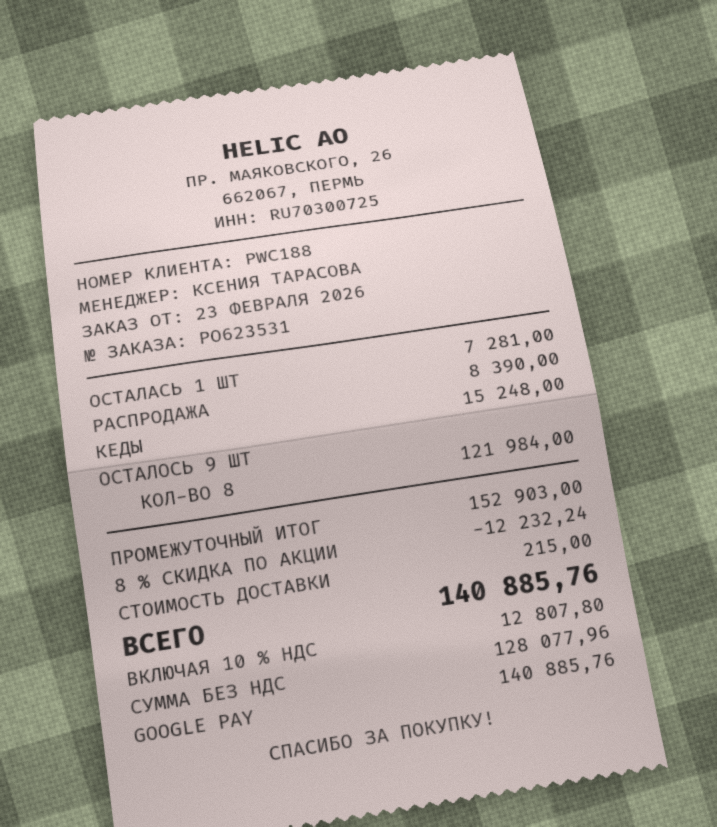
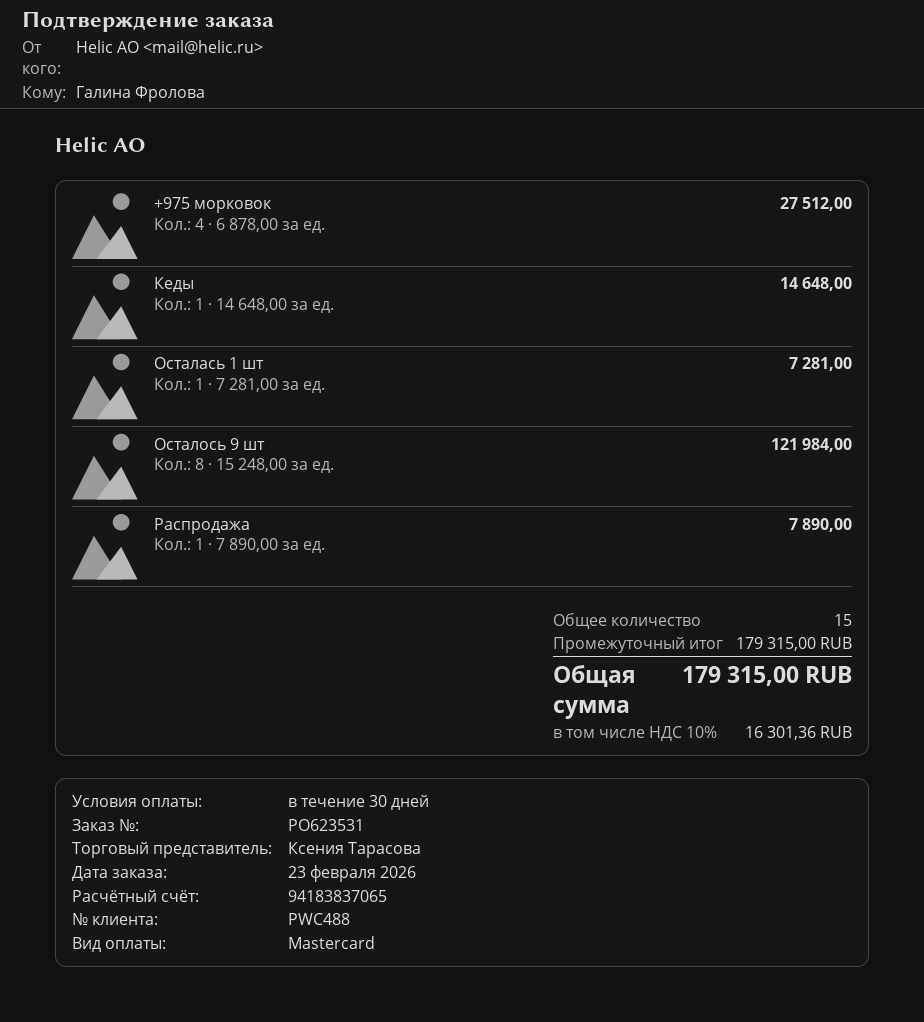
customer number: PWC188 -> PWC488
payment method: Google Pay -> Mastercard
РАСПРОДАЖА: 1 for 8390.00 -> 1 for 7890.00
КЕДЫ: 1 for 15248.00 -> 1 for 14648.00
+975 морковок: none -> 4 for 27512.00
subtotal: 152903.00 -> 179315.00
discount: 8% = 12232.24 -> none
shipping: 215.00 -> none
tax: 10% = 12807.80 -> 10% = 16301.36
total: 140885.76 -> 179315.00

